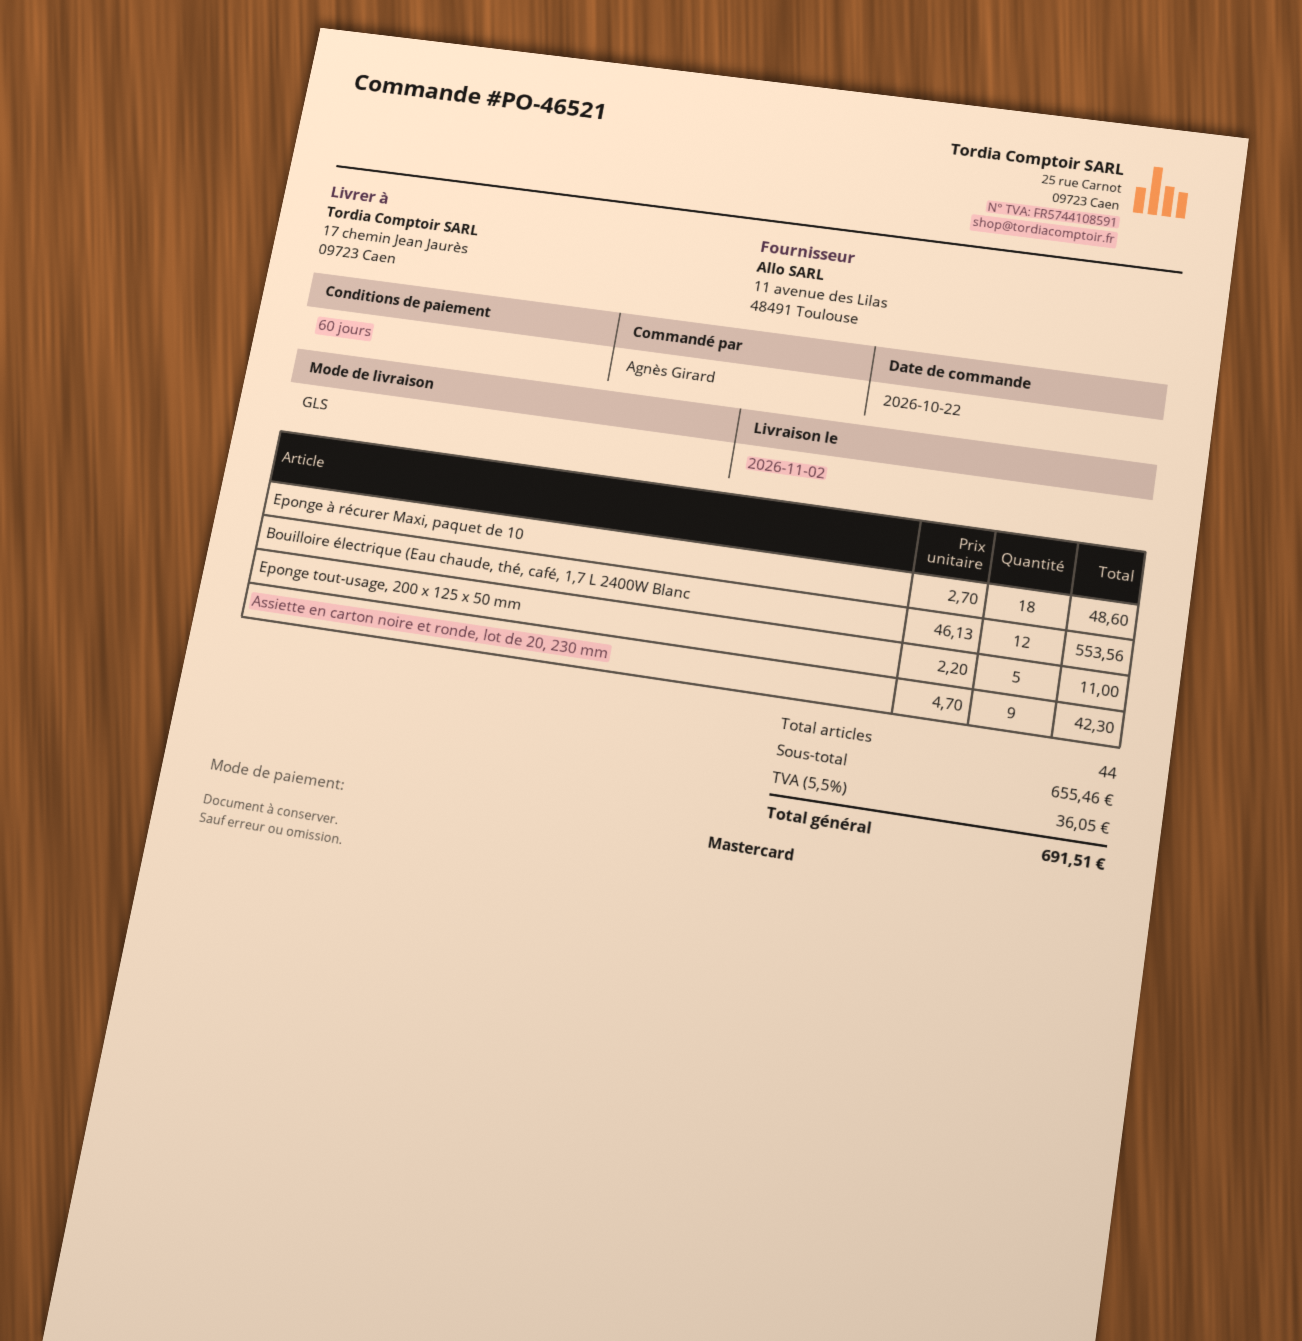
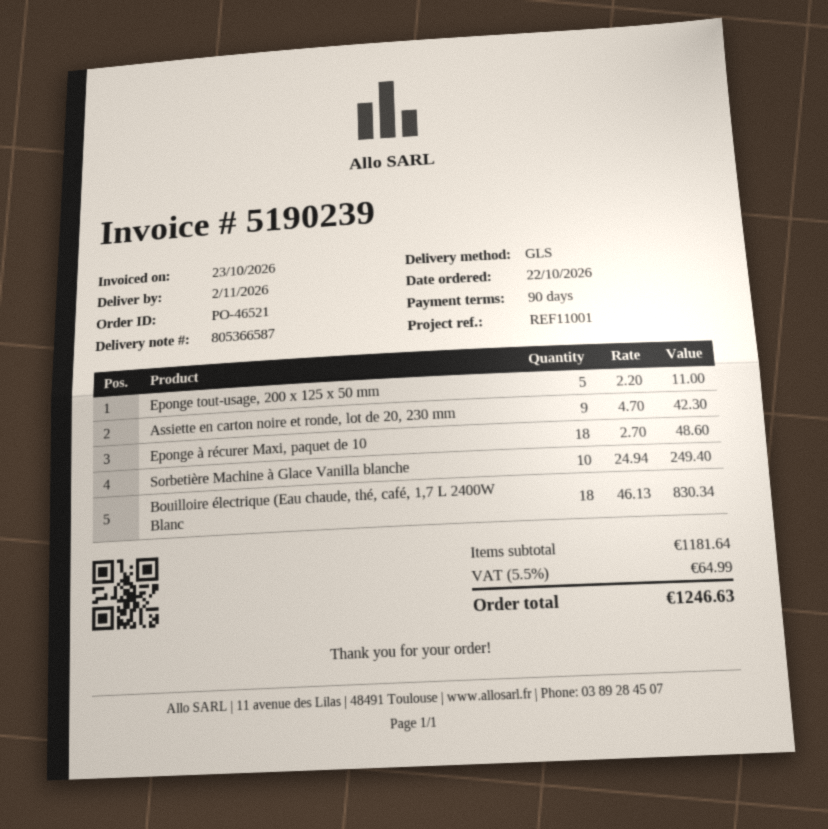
payment terms: 60 days -> 90 days
Bouilloire électrique (Eau chaude, thé, café, 1,7 L 2400W Blanc: 12 x 46.13 = 553.56 -> 18 x 46.13 = 830.34
Sorbetière Machine à Glace Vanilla blanche: none -> 10 x 24.94 = 249.40
subtotal: 655.46 -> 1181.64
tax: 5.5% = 36.05 -> 5.5% = 64.99
total: 691.51 -> 1246.63

